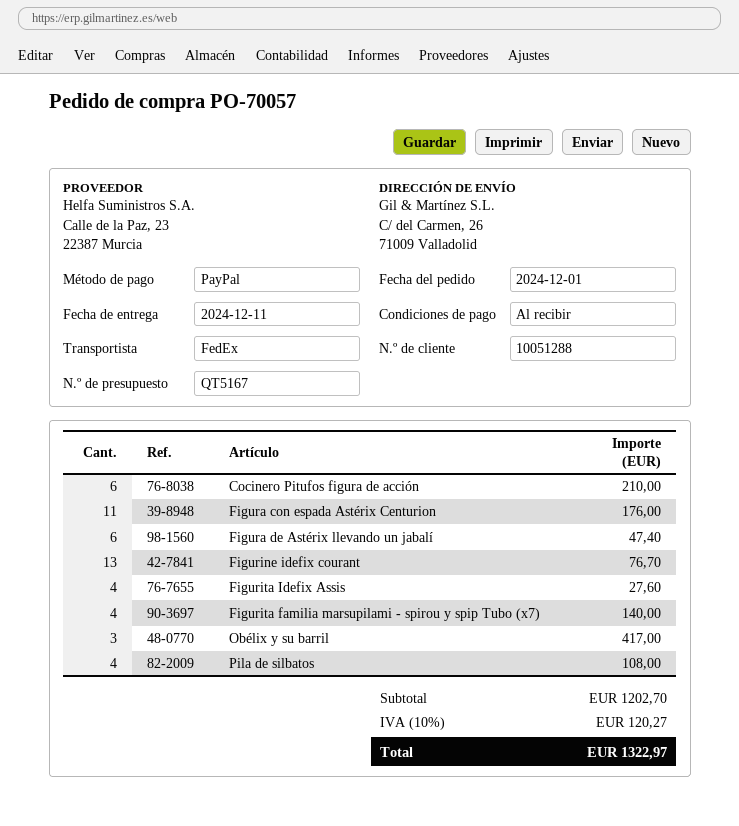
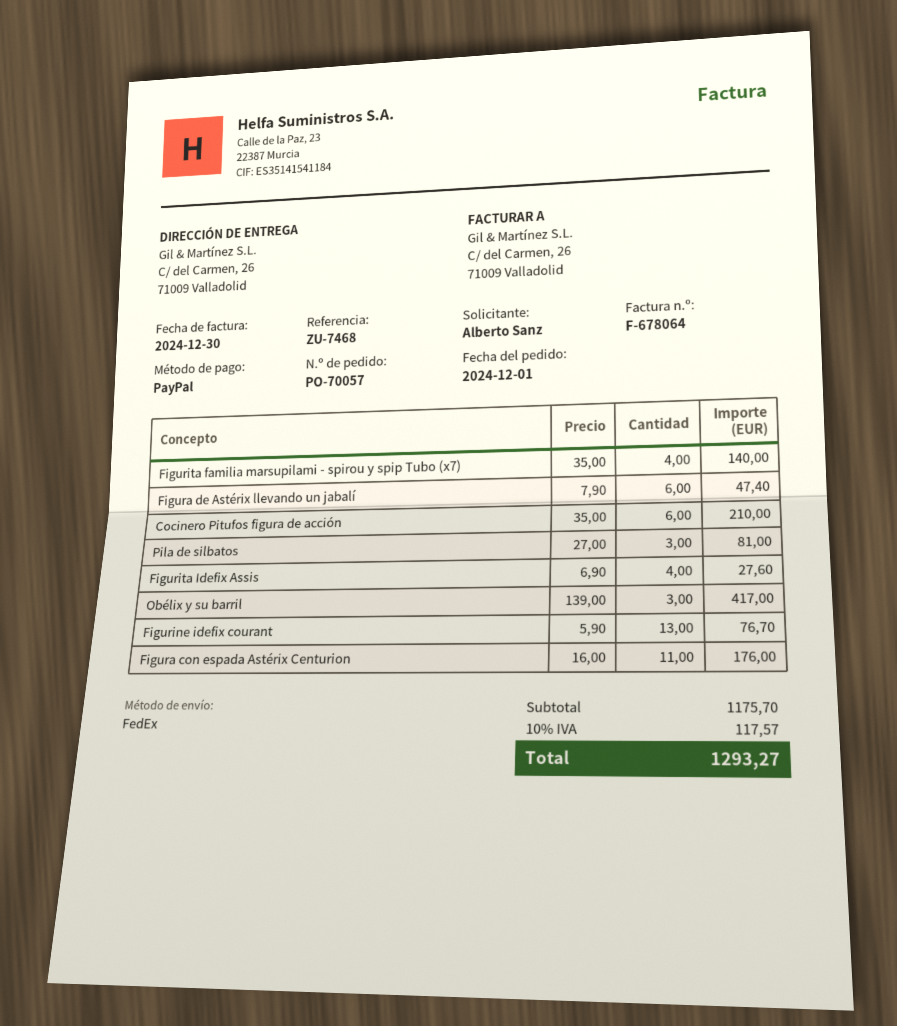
Pila de silbatos: 4 for 108.00 -> 3 for 81.00
subtotal: 1202.70 -> 1175.70
tax: 10% = 120.27 -> 10% = 117.57
total: 1322.97 -> 1293.27

